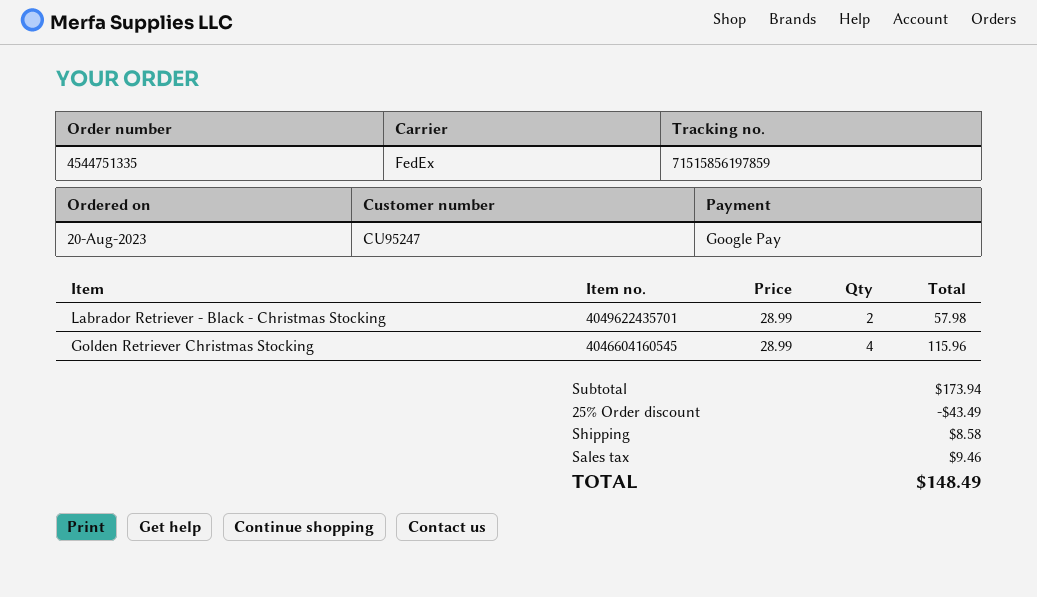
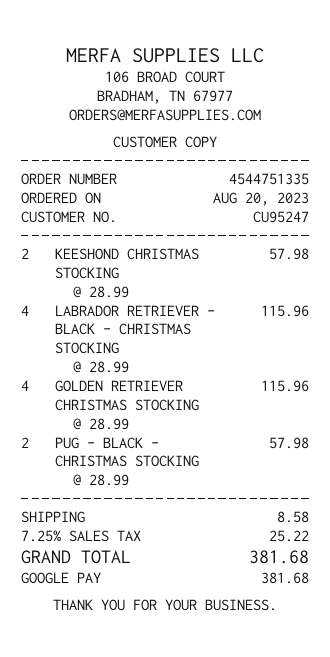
Labrador Retriever - Black - Christmas Stocking: 2 x 28.99 = 57.98 -> 4 x 28.99 = 115.96
KEESHOND CHRISTMAS STOCKING: none -> 2 x 28.99 = 57.98
PUG - BLACK - CHRISTMAS STOCKING: none -> 2 x 28.99 = 57.98
discount: 25% = 43.49 -> none
tax: 9.46 -> 25.22
total: 148.49 -> 381.68

